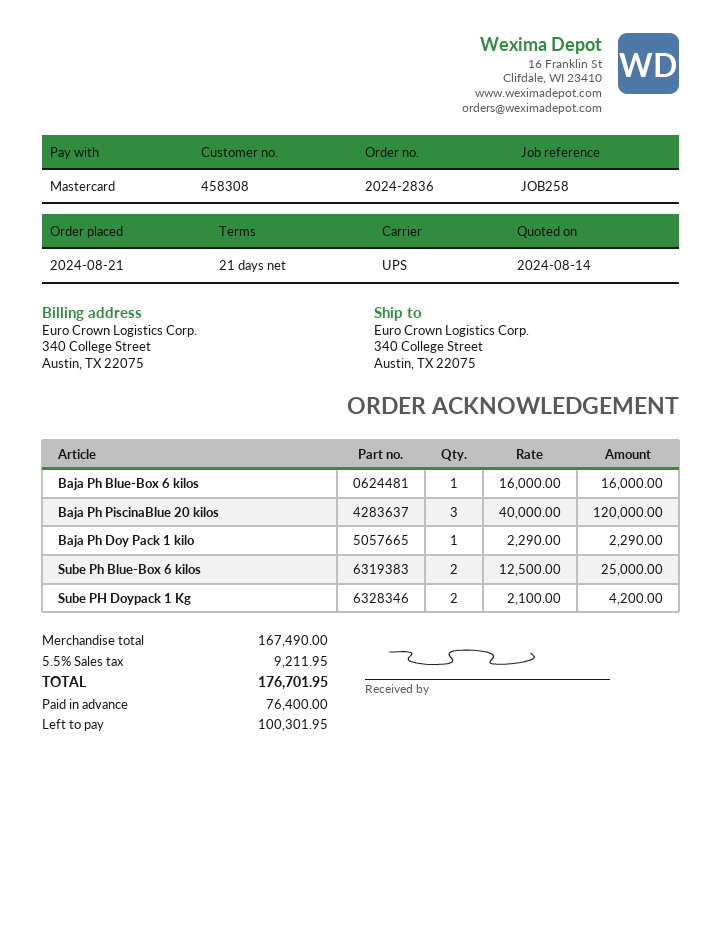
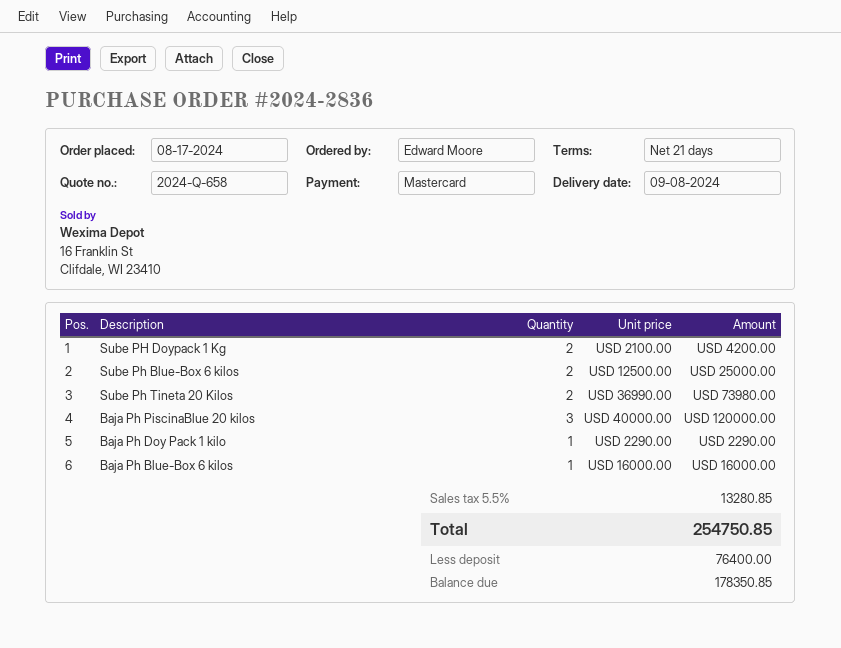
order date: 2024-08-21 -> 2024-08-17
Sube Ph Tineta 20 Kilos: none -> 2 x 36990.00 = 73980.00
tax: 5.5% = 9211.95 -> 5.5% = 13280.85
total: 176701.95 -> 254750.85
balance: 100301.95 -> 178350.85

